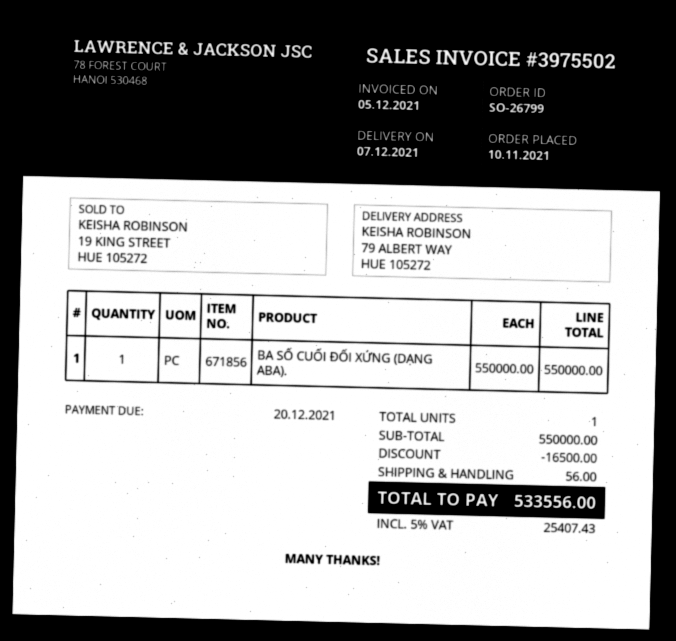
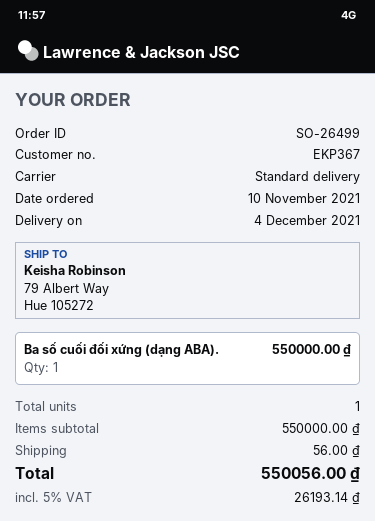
order number: SO-26799 -> SO-26499
delivery date: 2021-12-07 -> 2021-12-04
discount: 16500.00 -> none
tax: 5% = 25407.43 -> 5% = 26193.14
total: 533556.00 -> 550056.00

